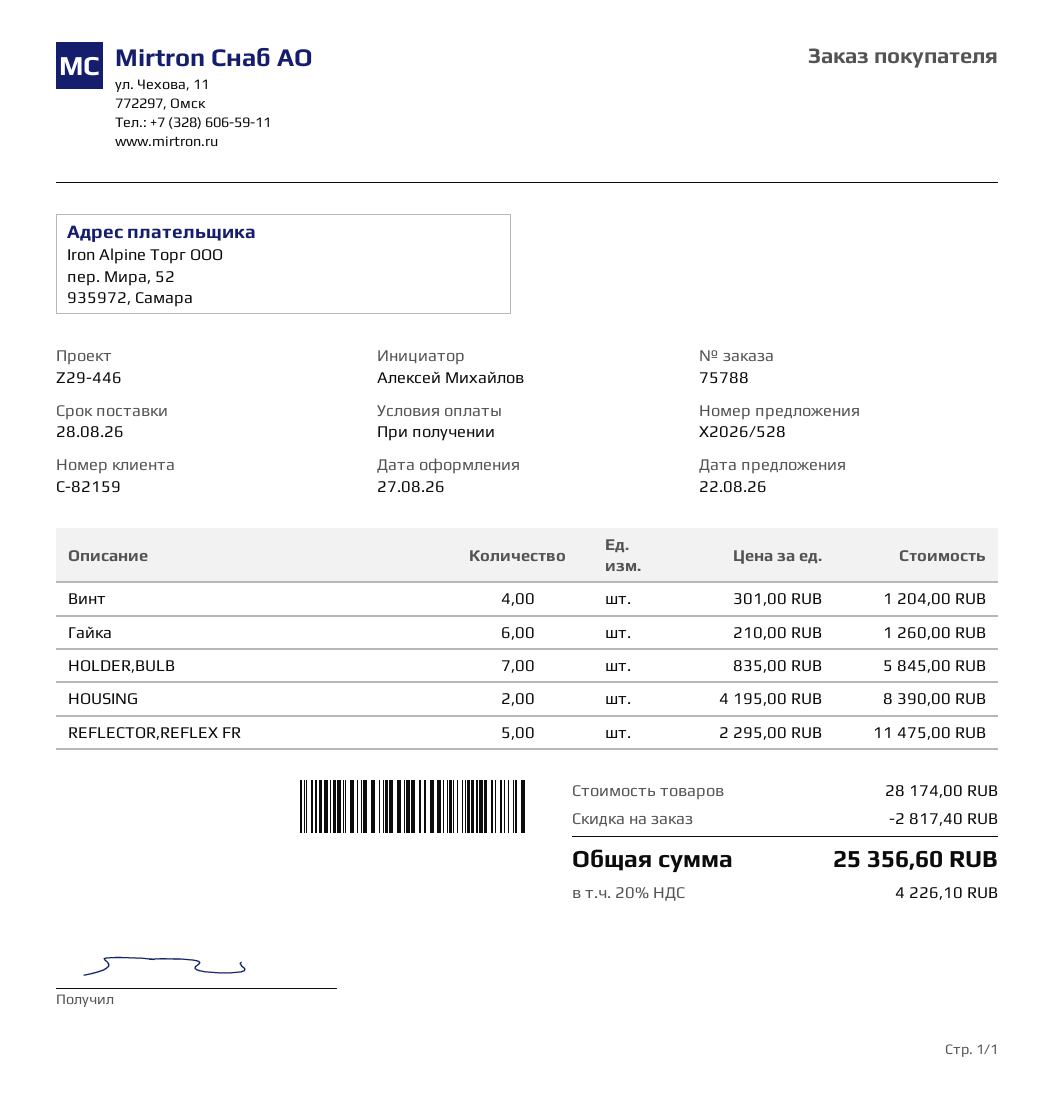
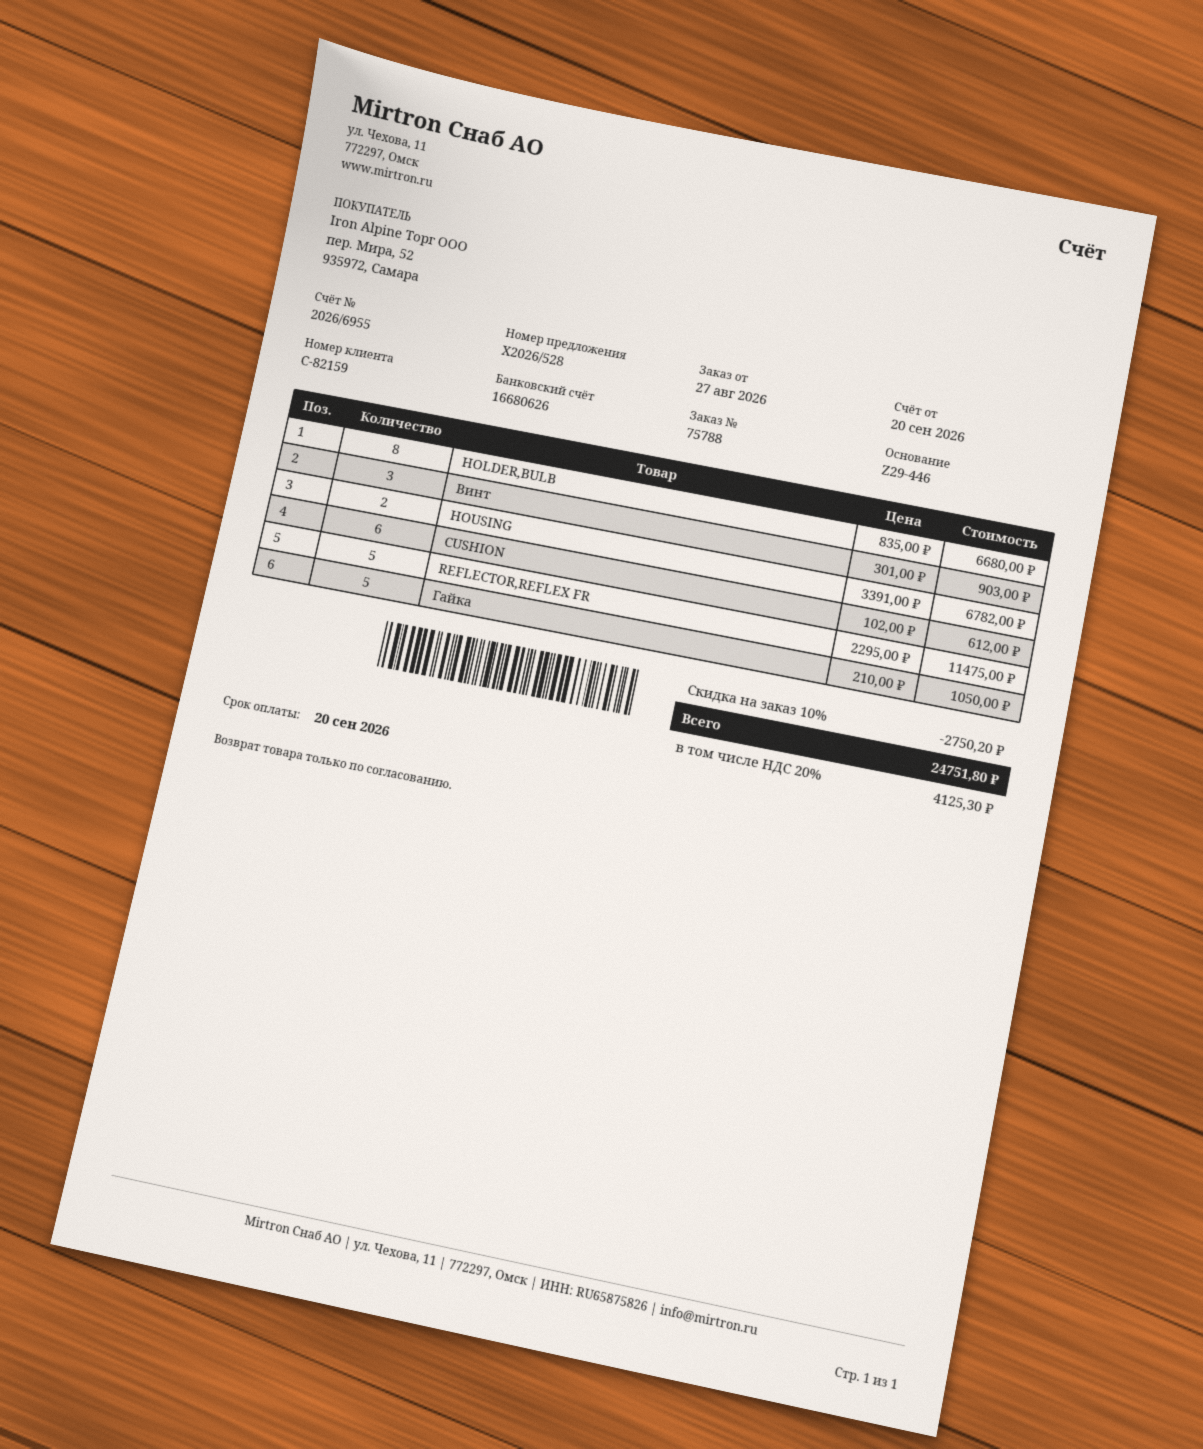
Винт: 4 x 301.00 = 1204.00 -> 3 x 301.00 = 903.00
Гайка: 6 x 210.00 = 1260.00 -> 5 x 210.00 = 1050.00
HOLDER,BULB: 7 x 835.00 = 5845.00 -> 8 x 835.00 = 6680.00
HOUSING: 2 x 4195.00 = 8390.00 -> 2 x 3391.00 = 6782.00
CUSHION: none -> 6 x 102.00 = 612.00
discount: 2817.40 -> 2750.20
tax: 20% = 4226.10 -> 20% = 4125.30
total: 25356.60 -> 24751.80

